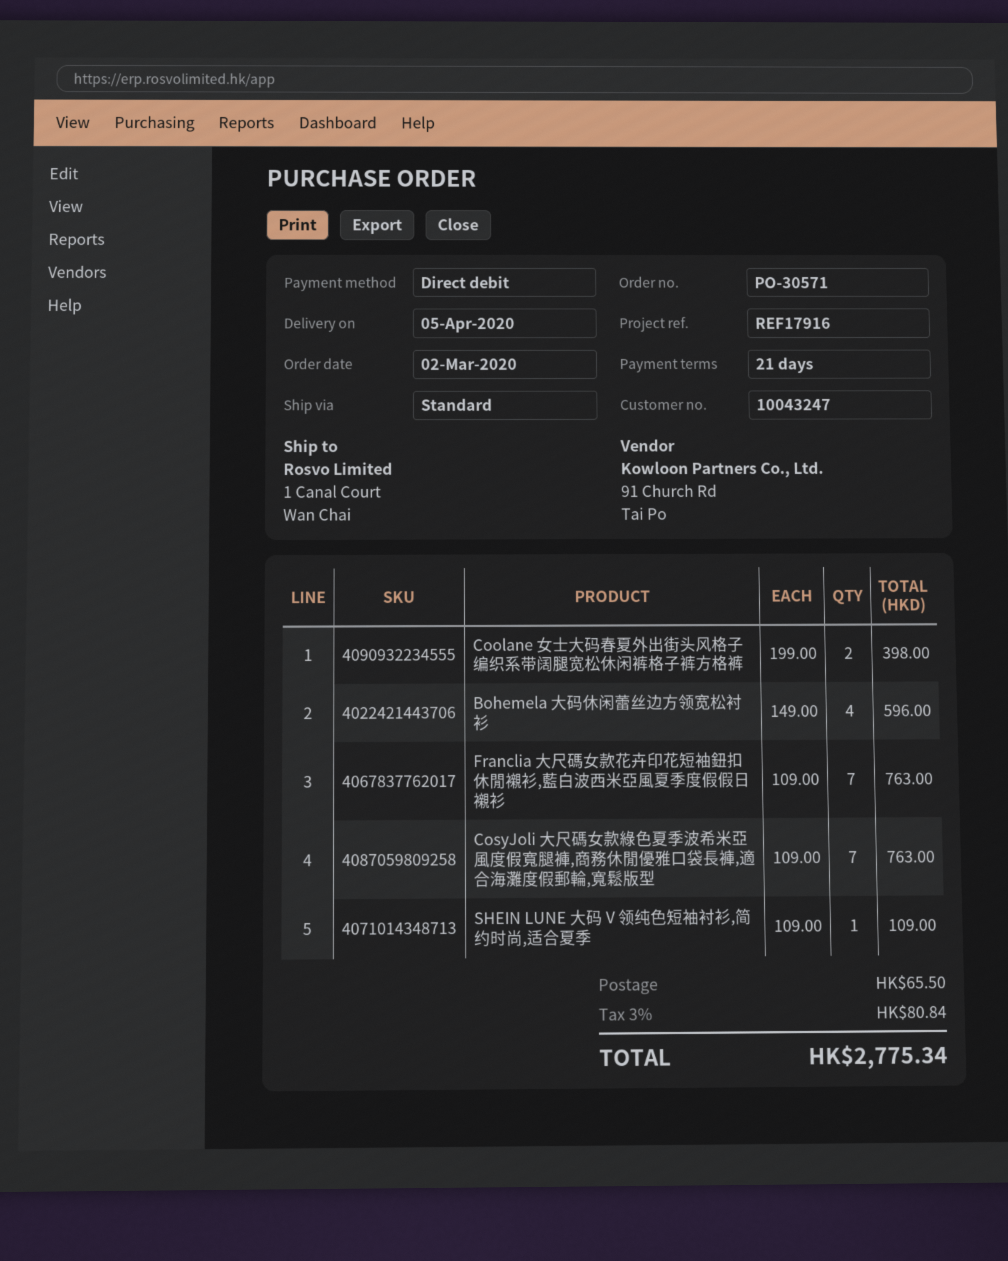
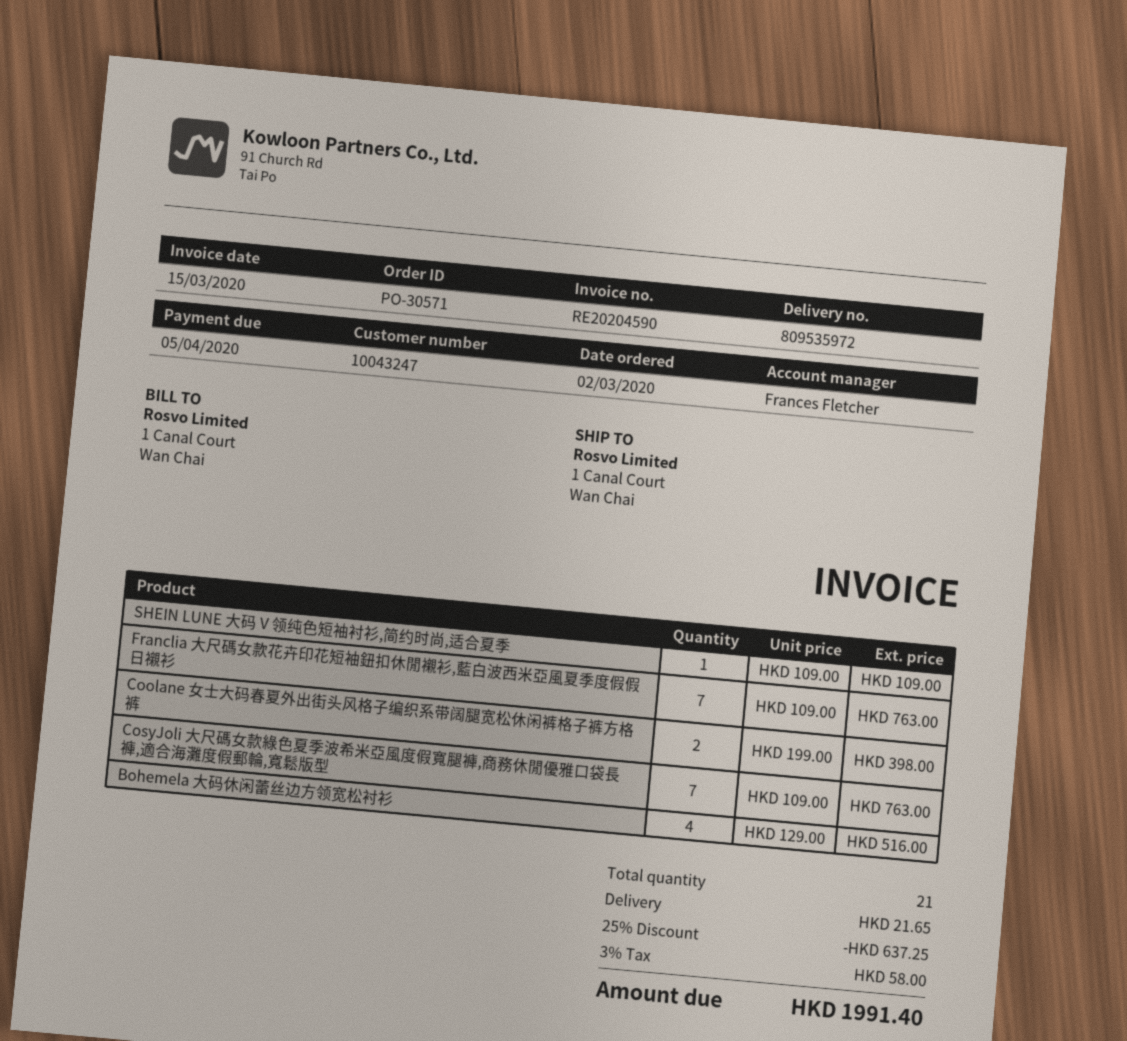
Bohemela 大码休闲蕾丝边方领宽松衬衫: 4 x 149.00 = 596.00 -> 4 x 129.00 = 516.00
discount: none -> 25% = 637.25
shipping: 65.50 -> 21.65
tax: 3% = 80.84 -> 3% = 58.00
total: 2775.34 -> 1991.40

